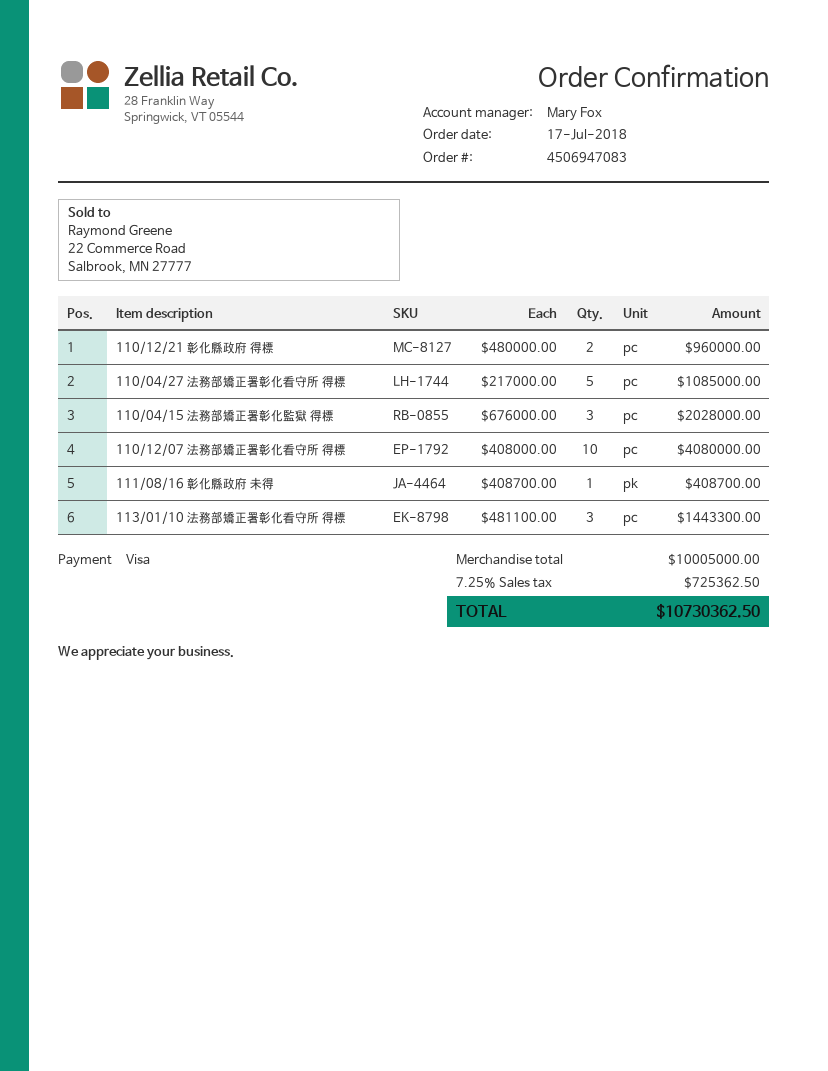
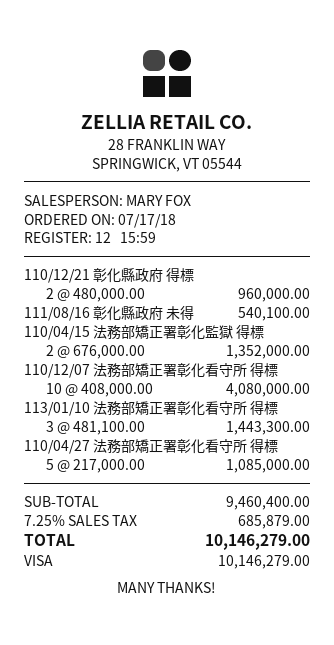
110/04/15 法務部矯正署彰化監獄 得標: 3 x 676000.00 = 2028000.00 -> 2 x 676000.00 = 1352000.00
111/08/16 彰化縣政府 未得: 1 x 408700.00 = 408700.00 -> 1 x 540100.00 = 540100.00
subtotal: 10005000.00 -> 9460400.00
tax: 7.25% = 725362.50 -> 7.25% = 685879.00
total: 10730362.50 -> 10146279.00

